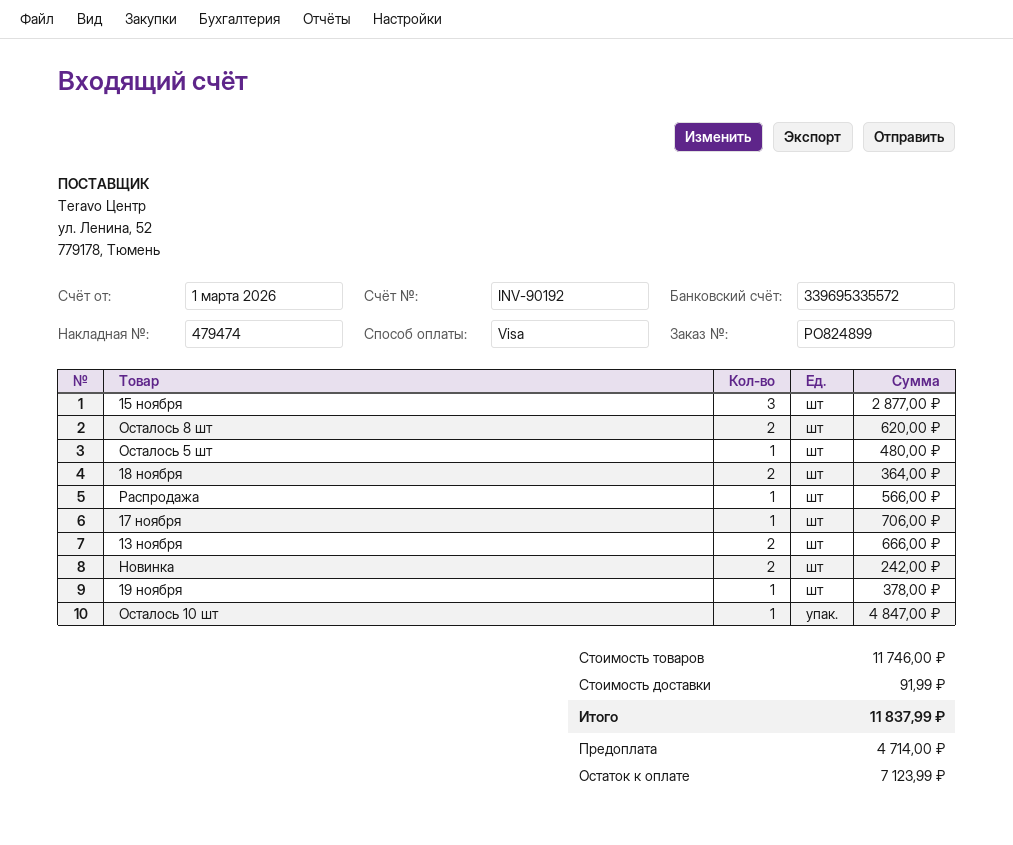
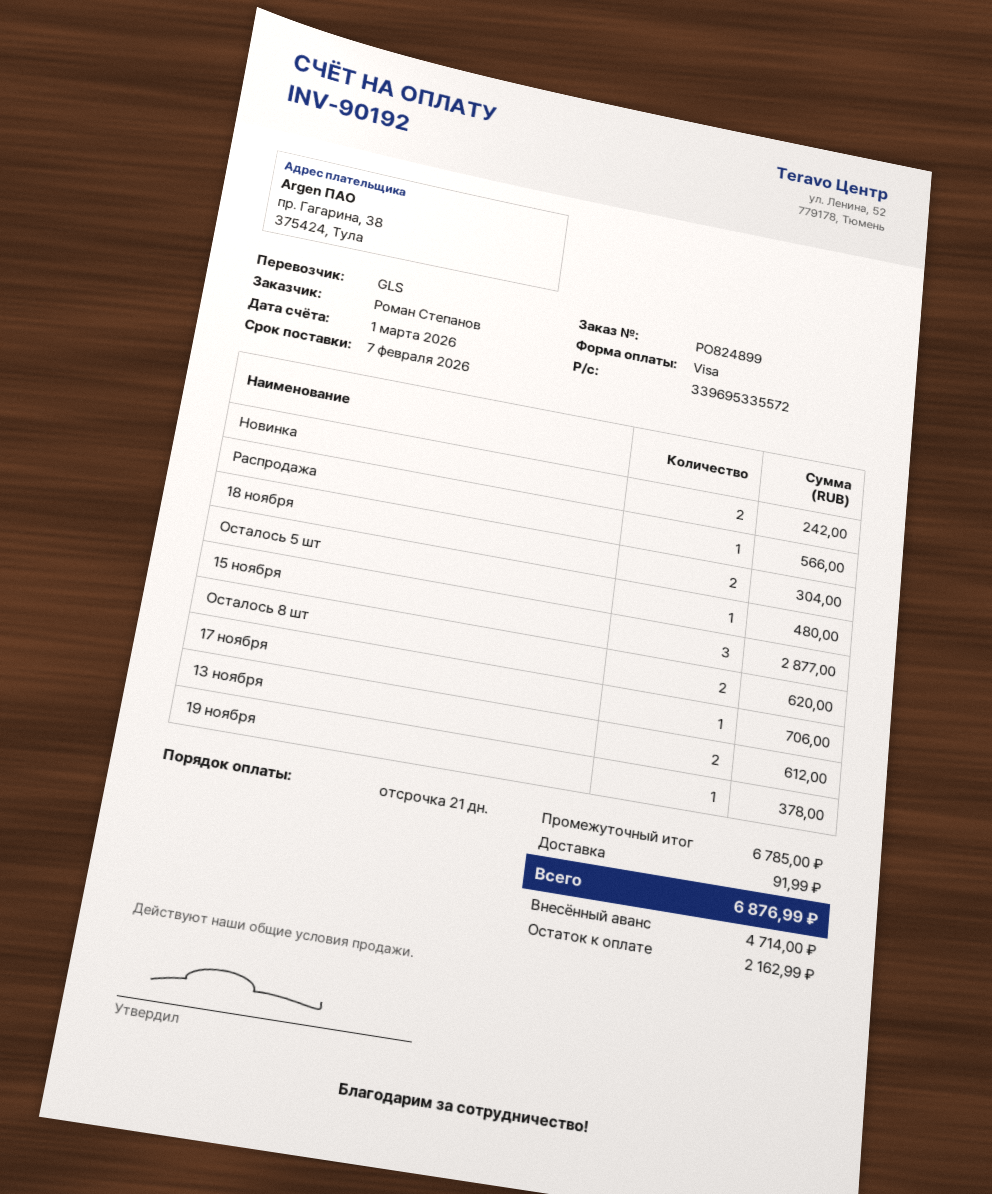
18 ноября: 2 for 364.00 -> 2 for 304.00
13 ноября: 2 for 666.00 -> 2 for 612.00
Осталось 10 шт: 1 for 4847.00 -> none
subtotal: 11746.00 -> 6785.00
total: 11837.99 -> 6876.99
balance: 7123.99 -> 2162.99

